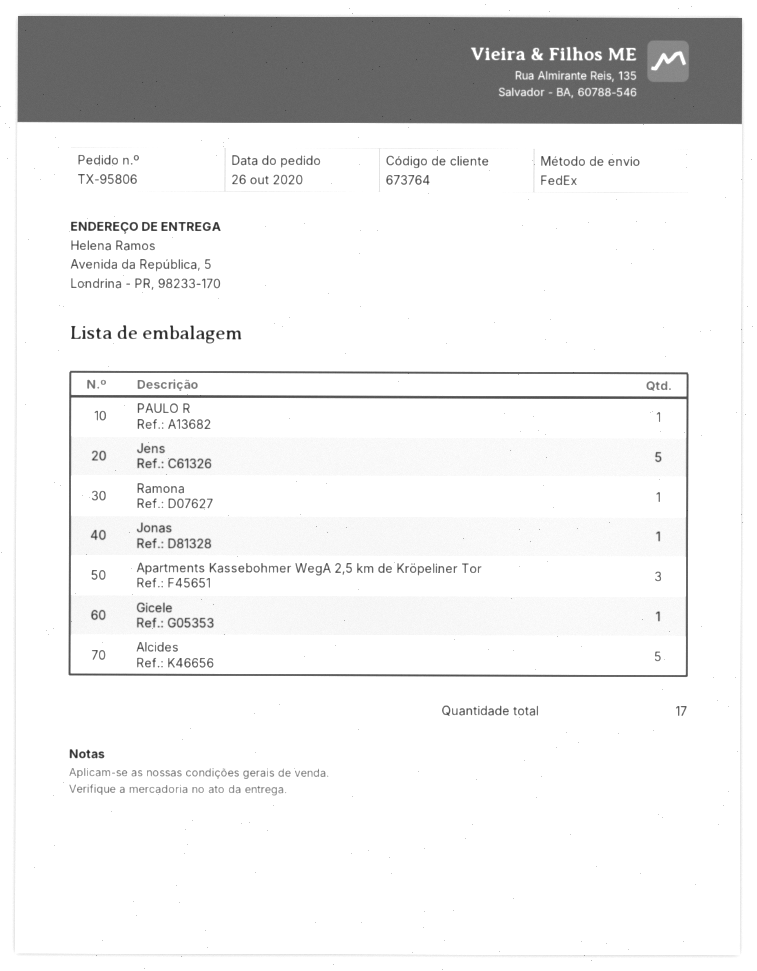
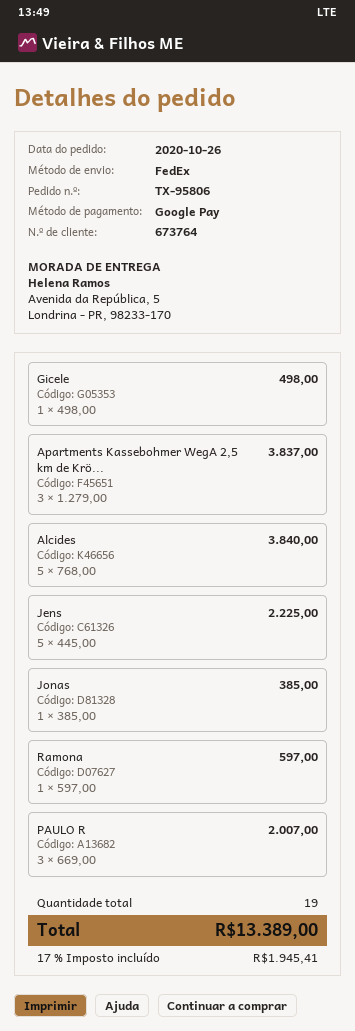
PAULO R: 1 -> 3
total quantity: 17 -> 19

